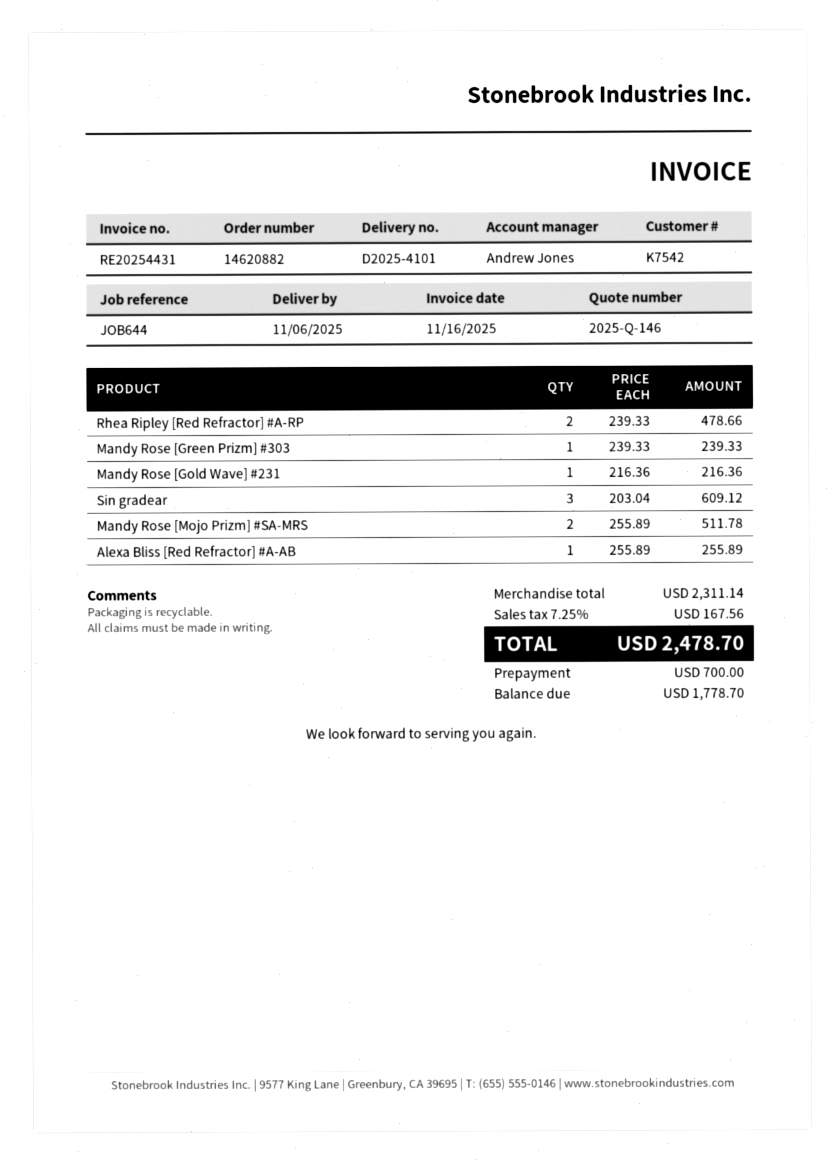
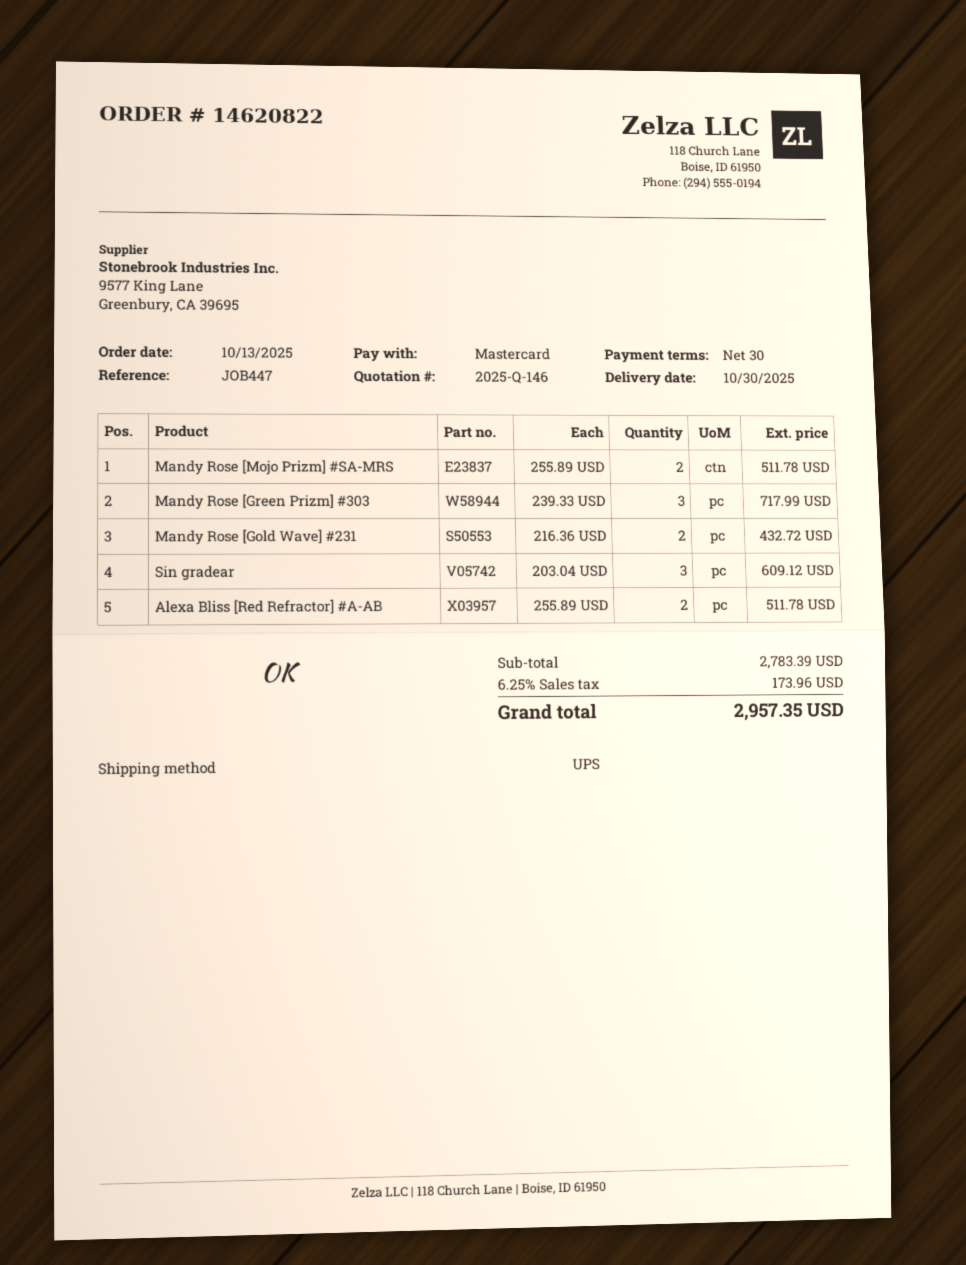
order number: 14620882 -> 14620822
delivery date: 2025-11-06 -> 2025-10-30
reference: JOB644 -> JOB447
Rhea Ripley [Red Refractor] #A-RP: 2 x 239.33 = 478.66 -> none
Mandy Rose [Green Prizm] #303: 1 x 239.33 = 239.33 -> 3 x 239.33 = 717.99
Mandy Rose [Gold Wave] #231: 1 x 216.36 = 216.36 -> 2 x 216.36 = 432.72
Alexa Bliss [Red Refractor] #A-AB: 1 x 255.89 = 255.89 -> 2 x 255.89 = 511.78
subtotal: 2311.14 -> 2783.39
tax: 7.25% = 167.56 -> 6.25% = 173.96
total: 2478.70 -> 2957.35

